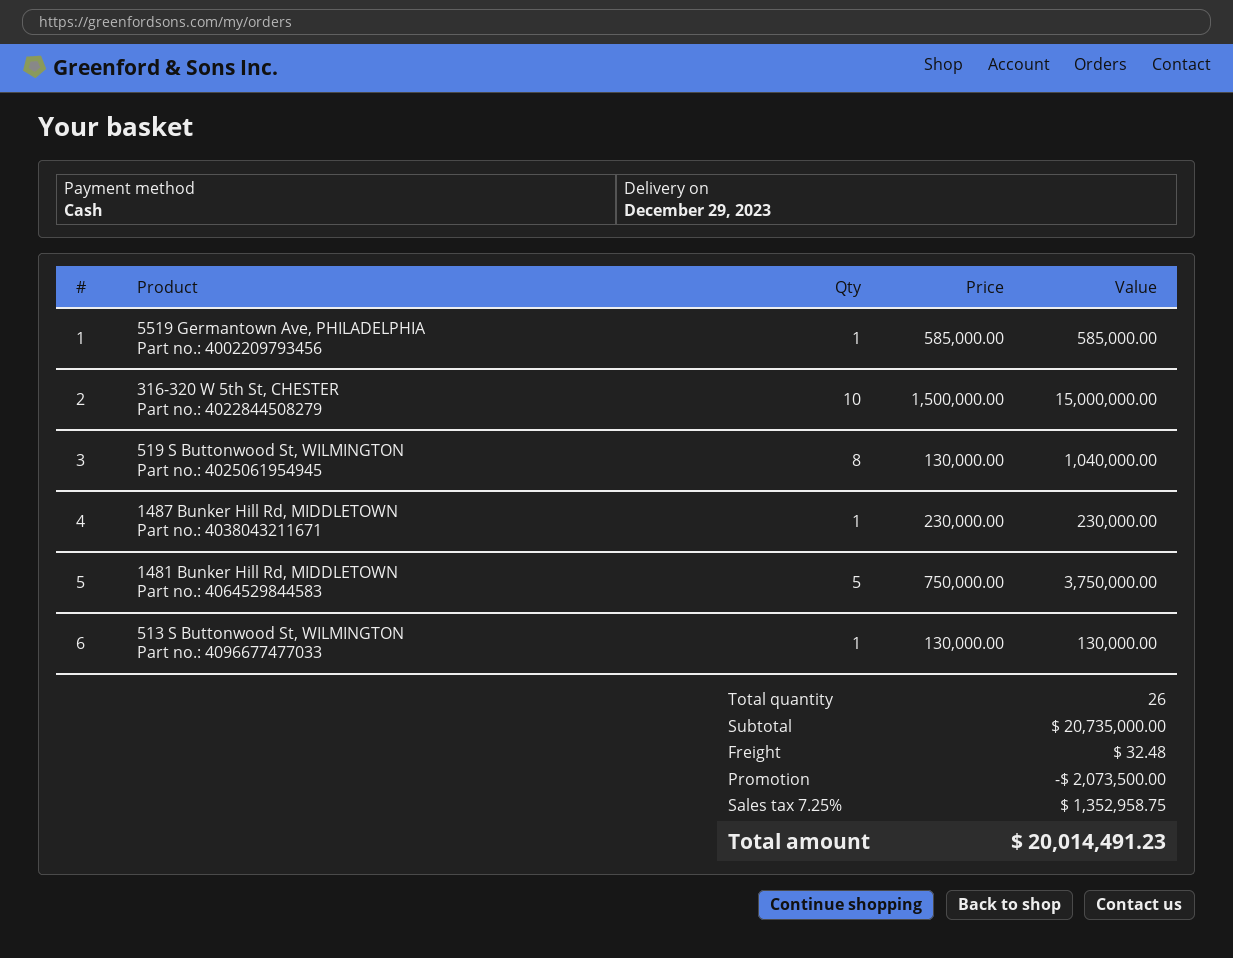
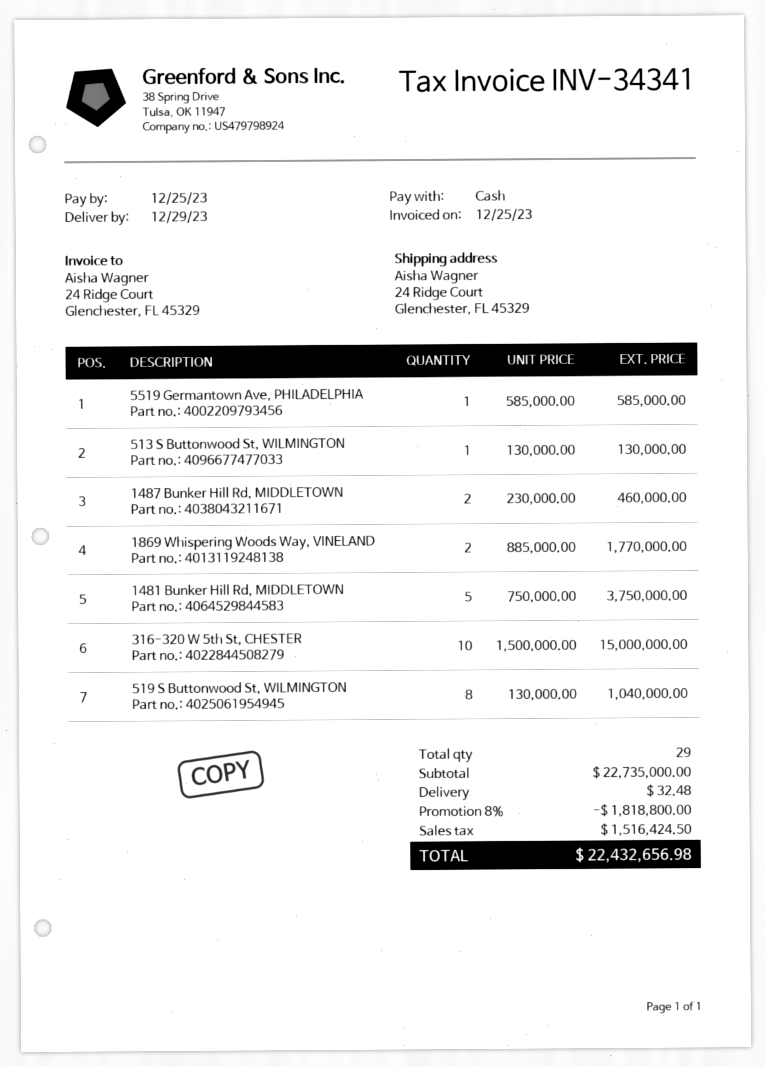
1487 Bunker Hill Rd, MIDDLETOWN: 1 x 230000.00 = 230000.00 -> 2 x 230000.00 = 460000.00
1869 Whispering Woods Way, VINELAND: none -> 2 x 885000.00 = 1770000.00
total quantity: 26 -> 29
subtotal: 20735000.00 -> 22735000.00
discount: 2073500.00 -> 1818800.00
tax: 1352958.75 -> 1516424.50
total: 20014491.23 -> 22432656.98

